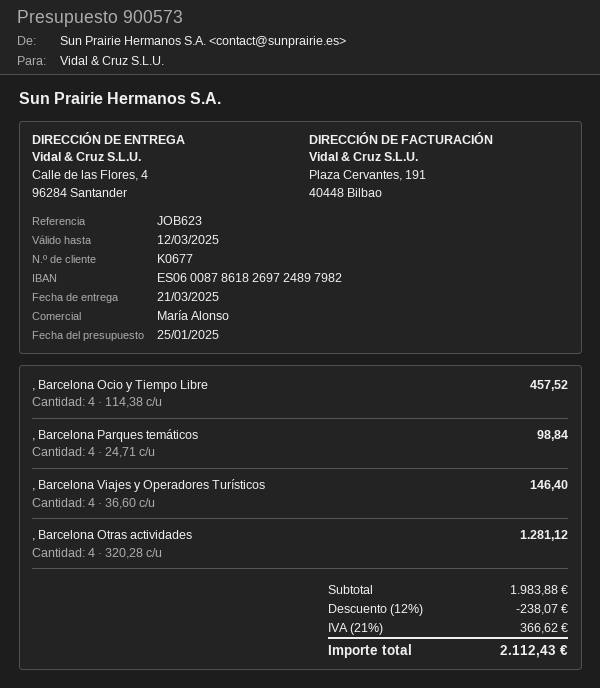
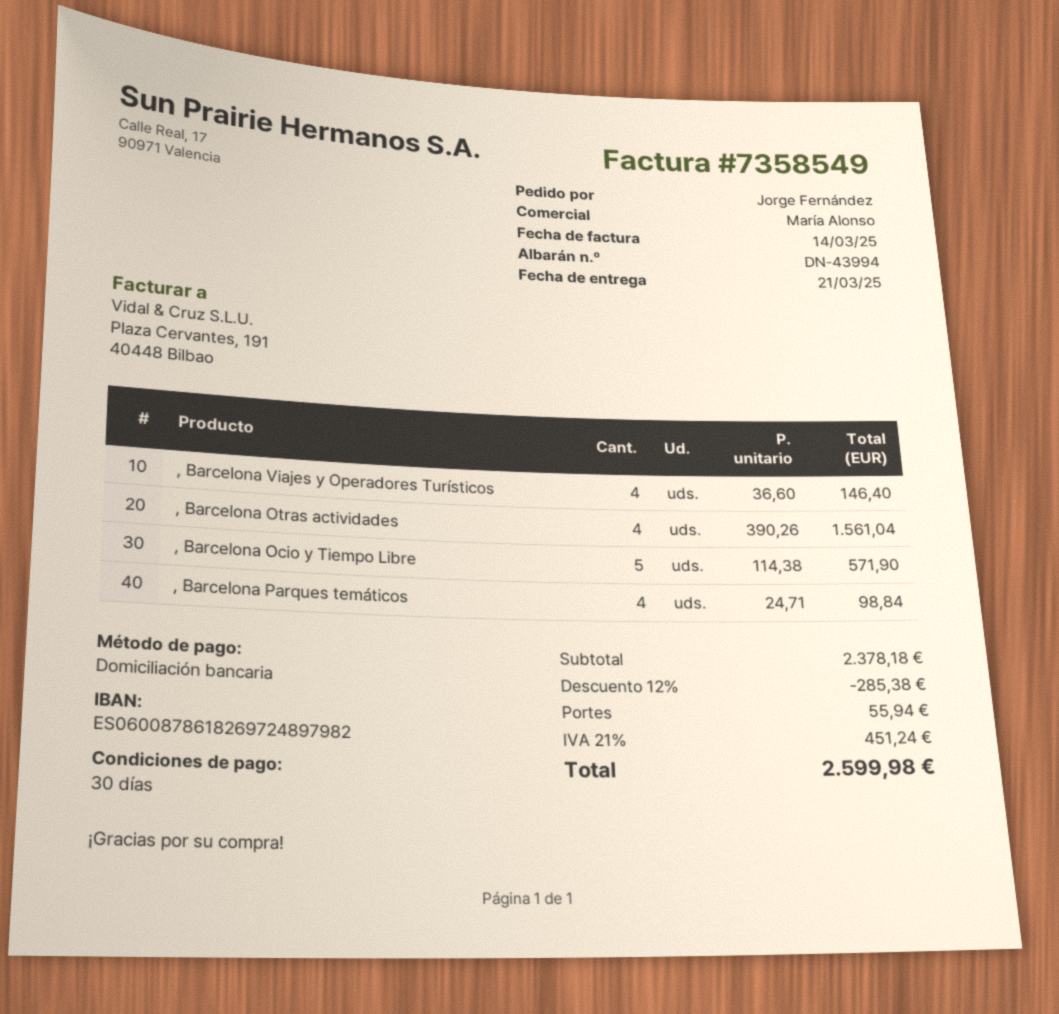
, Barcelona Ocio y Tiempo Libre: 4 x 114.38 = 457.52 -> 5 x 114.38 = 571.90
, Barcelona Otras actividades: 4 x 320.28 = 1281.12 -> 4 x 390.26 = 1561.04
subtotal: 1983.88 -> 2378.18
discount: 12% = 238.07 -> 12% = 285.38
shipping: none -> 55.94
tax: 21% = 366.62 -> 21% = 451.24
total: 2112.43 -> 2599.98

